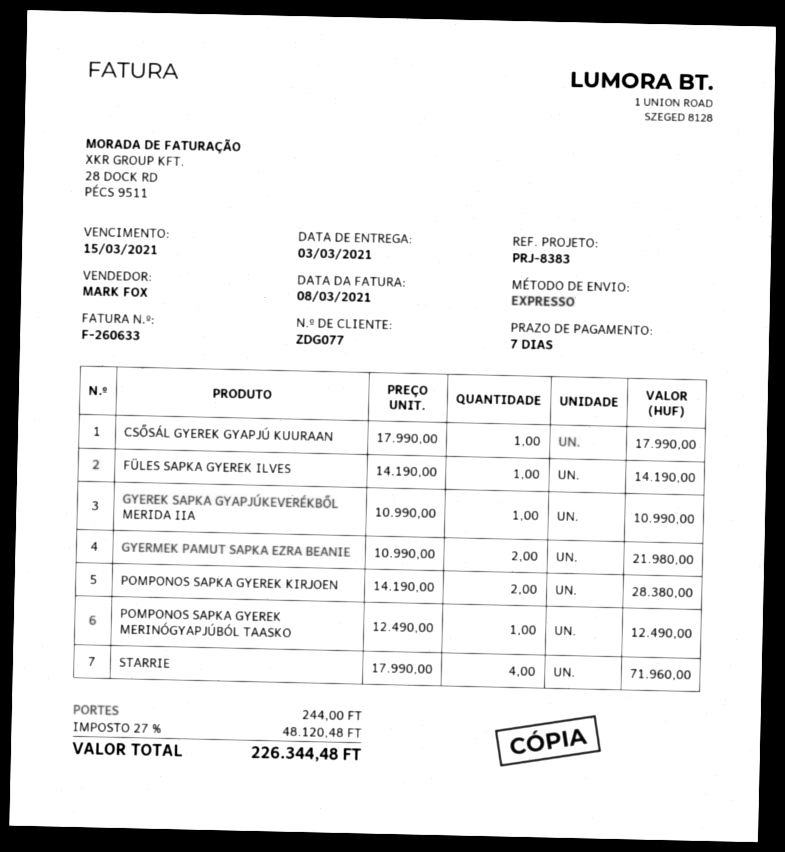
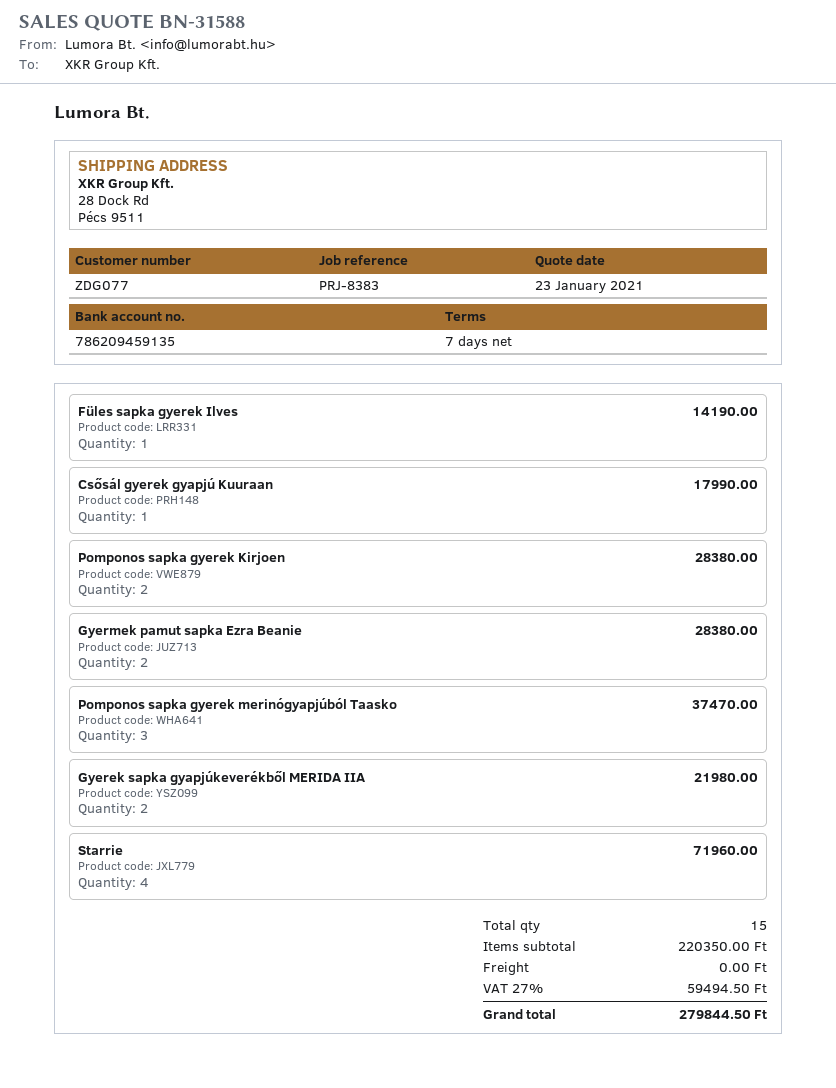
GYEREK SAPKA GYAPJÚKEVERÉKBŐL MERIDA IIA: 1 for 10990.00 -> 2 for 21980.00
GYERMEK PAMUT SAPKA EZRA BEANIE: 2 for 21980.00 -> 2 for 28380.00
POMPONOS SAPKA GYEREK MERINÓGYAPJÚBÓL TAASKO: 1 for 12490.00 -> 3 for 37470.00
shipping: 244.00 -> 0.00
tax: 27% = 48120.48 -> 27% = 59494.50
total: 226344.48 -> 279844.50

